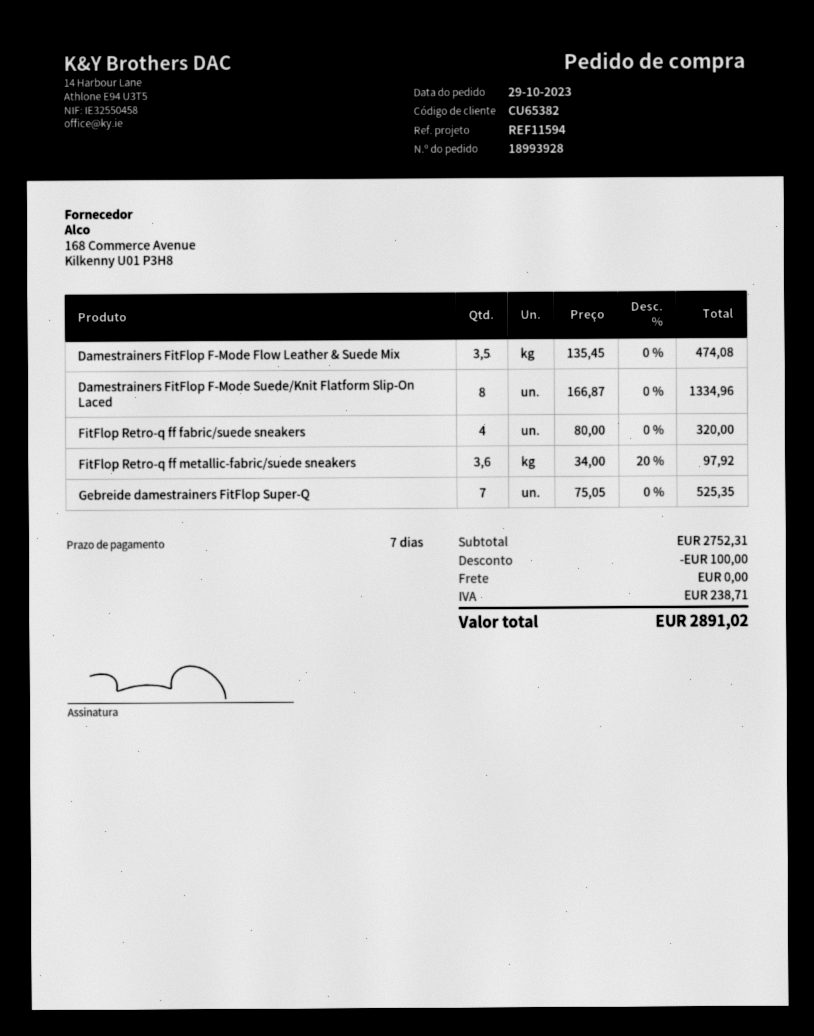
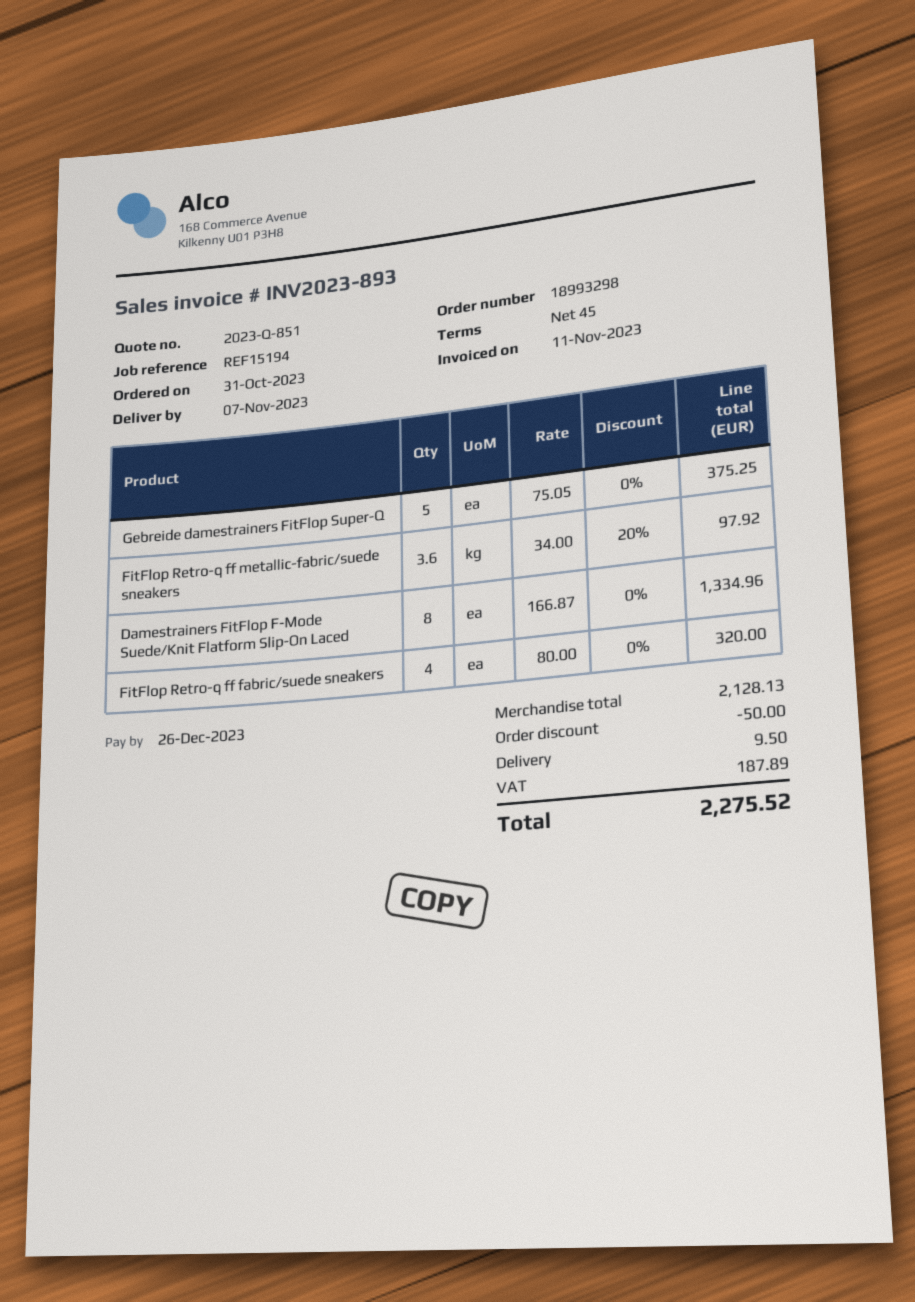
order number: 18993928 -> 18993298
order date: 2023-10-29 -> 2023-10-31
payment terms: 7 days -> 45 days
reference: REF11594 -> REF15194
Damestrainers FitFlop F-Mode Flow Leather & Suede Mix: 3.5 x 135.45 = 474.08 -> none
Gebreide damestrainers FitFlop Super-Q: 7 x 75.05 = 525.35 -> 5 x 75.05 = 375.25
subtotal: 2752.31 -> 2128.13
discount: 100.00 -> 50.00
shipping: 0.00 -> 9.50
tax: 238.71 -> 187.89
total: 2891.02 -> 2275.52

